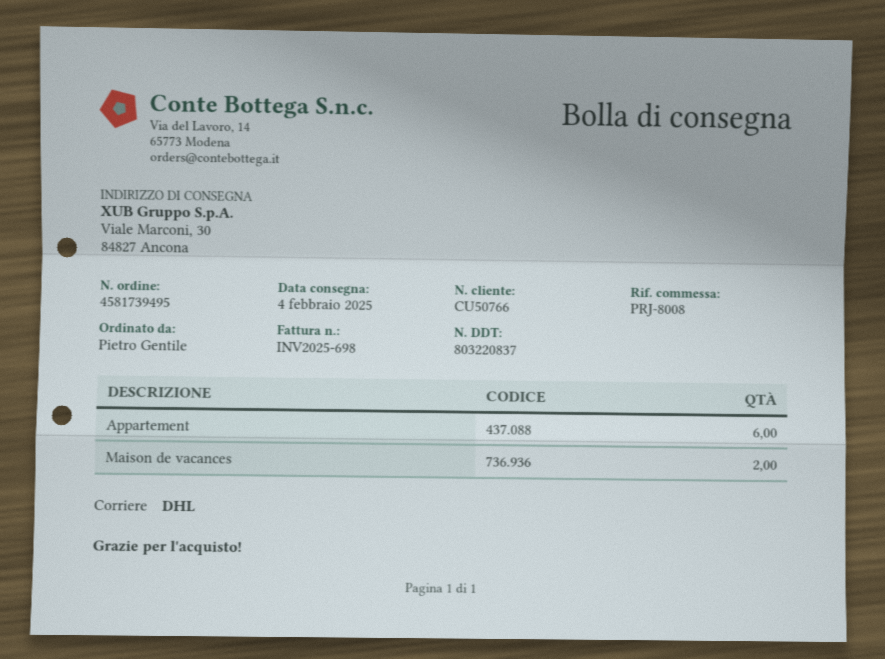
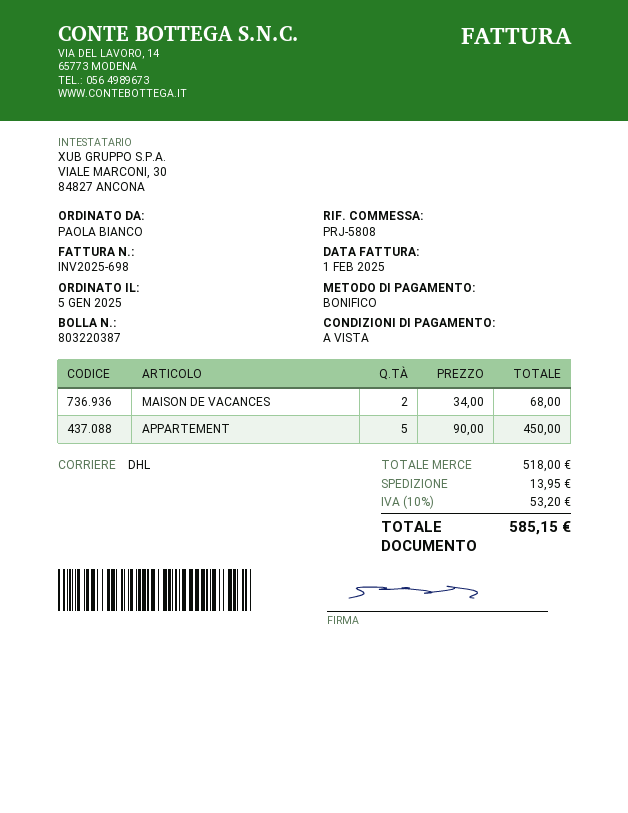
delivery note number: 803220837 -> 803220387
reference: PRJ-8008 -> PRJ-5808
ordered by: Pietro Gentile -> PAOLA BIANCO
Appartement: 6 -> 5

